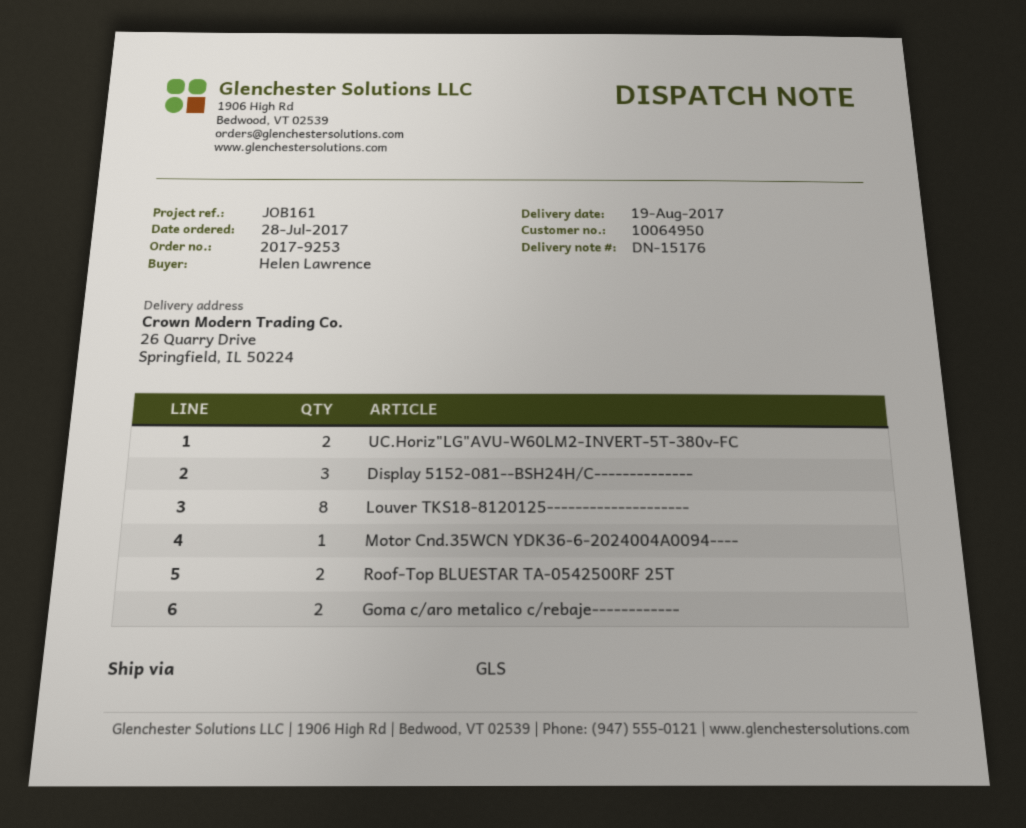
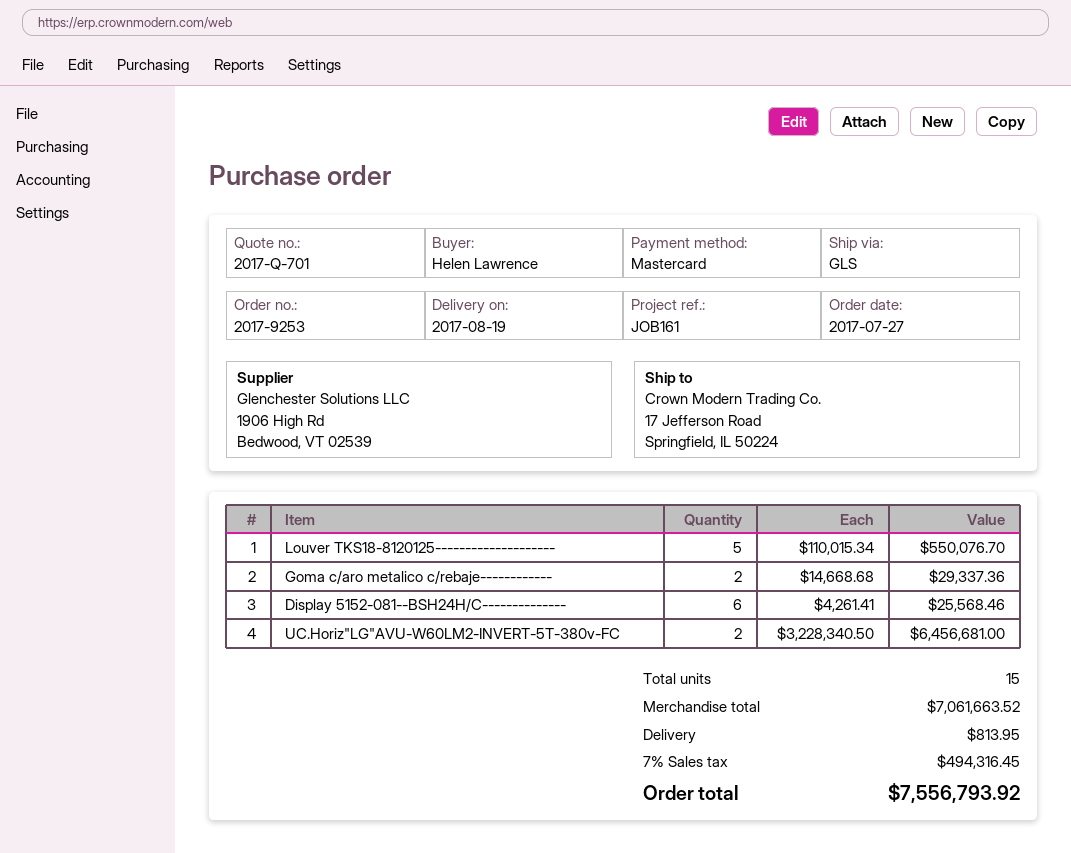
order date: 2017-07-28 -> 2017-07-27
ship to: 26 Quarry Drive, Springfield, IL 50224 -> 17 Jefferson Road, Springfield, IL 50224
Display 5152-081--BSH24H/C--------------: 3 -> 6
Louver TKS18-8120125--------------------: 8 -> 5
Motor Cnd.35WCN YDK36-6-2024004A0094----: 1 -> none
Roof-Top BLUESTAR TA-0542500RF 25T: 2 -> none

